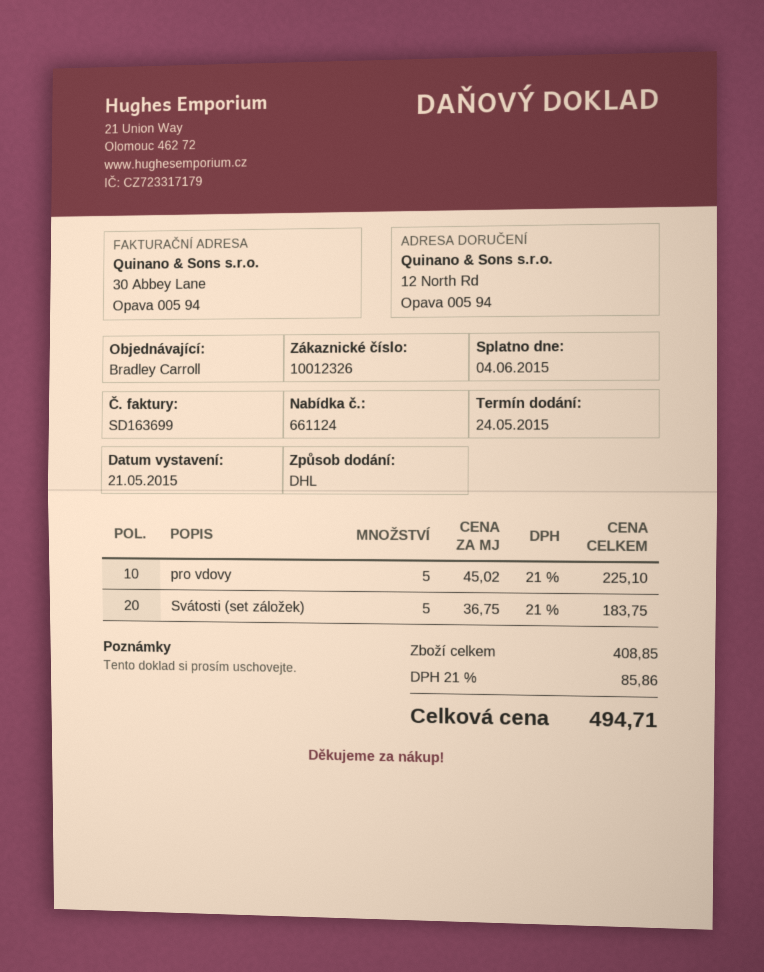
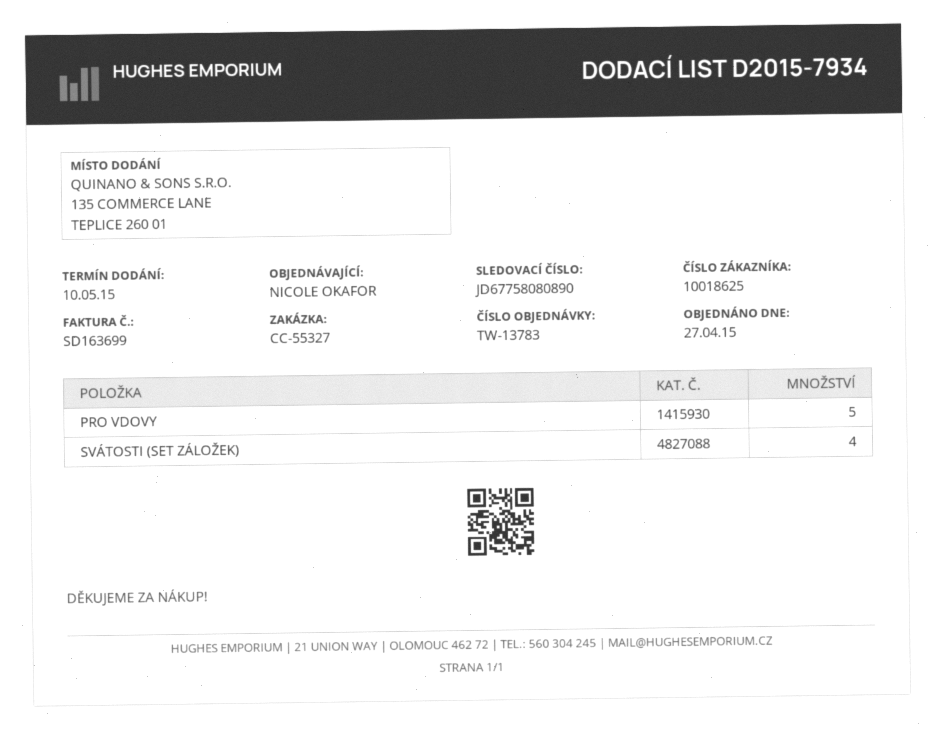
delivery date: 2015-05-24 -> 2015-05-10
customer number: 10012326 -> 10018625
ordered by: Bradley Carroll -> NICOLE OKAFOR
ship to: 12 North Rd, Opava 005 94 -> 135 COMMERCE LANE, TEPLICE 260 01
Svátosti (set záložek): 5 -> 4

